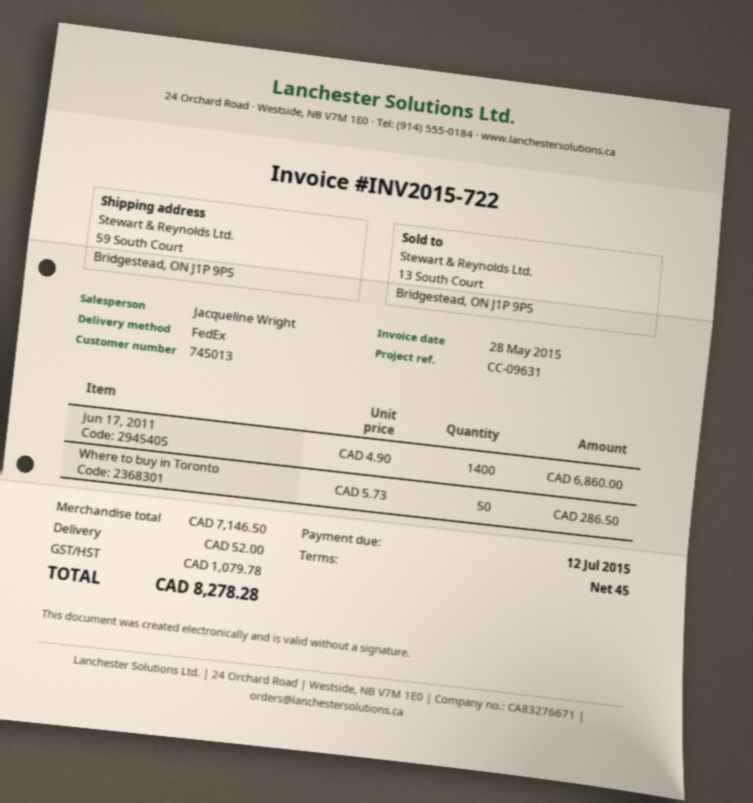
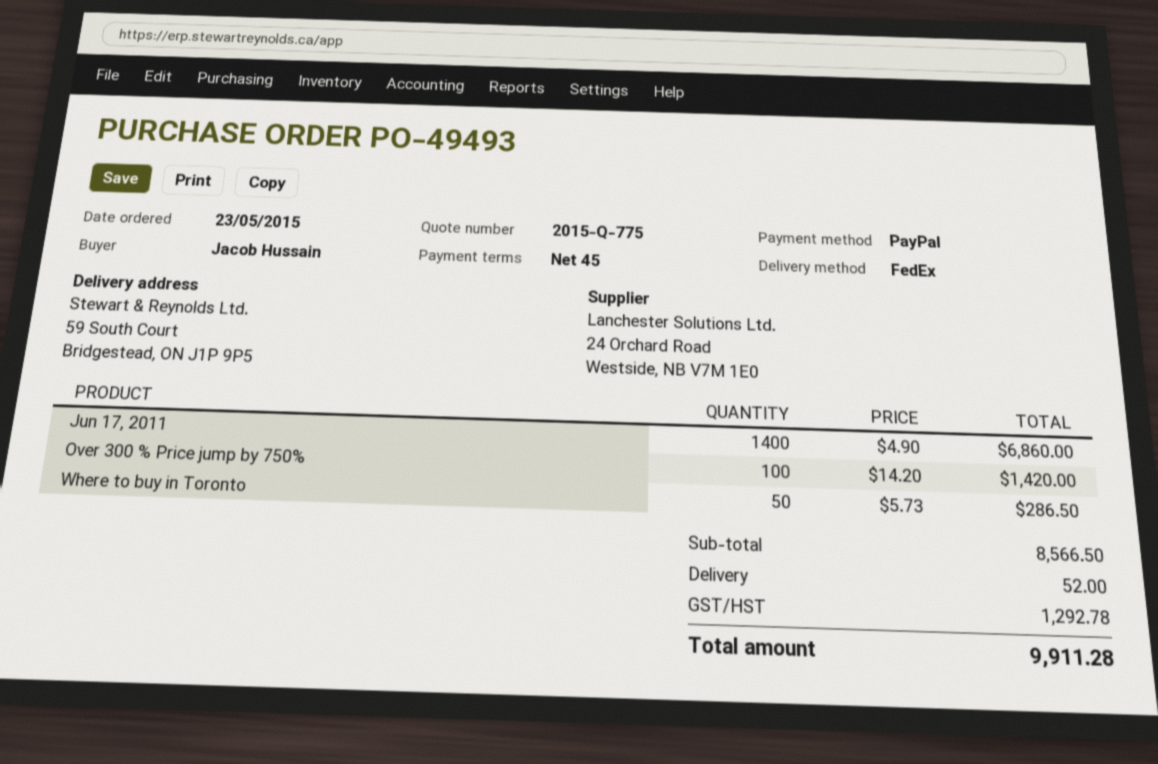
Over 300 % Price jump by 750%: none -> 100 x 14.20 = 1420.00
subtotal: 7146.50 -> 8566.50
tax: 1079.78 -> 1292.78
total: 8278.28 -> 9911.28

